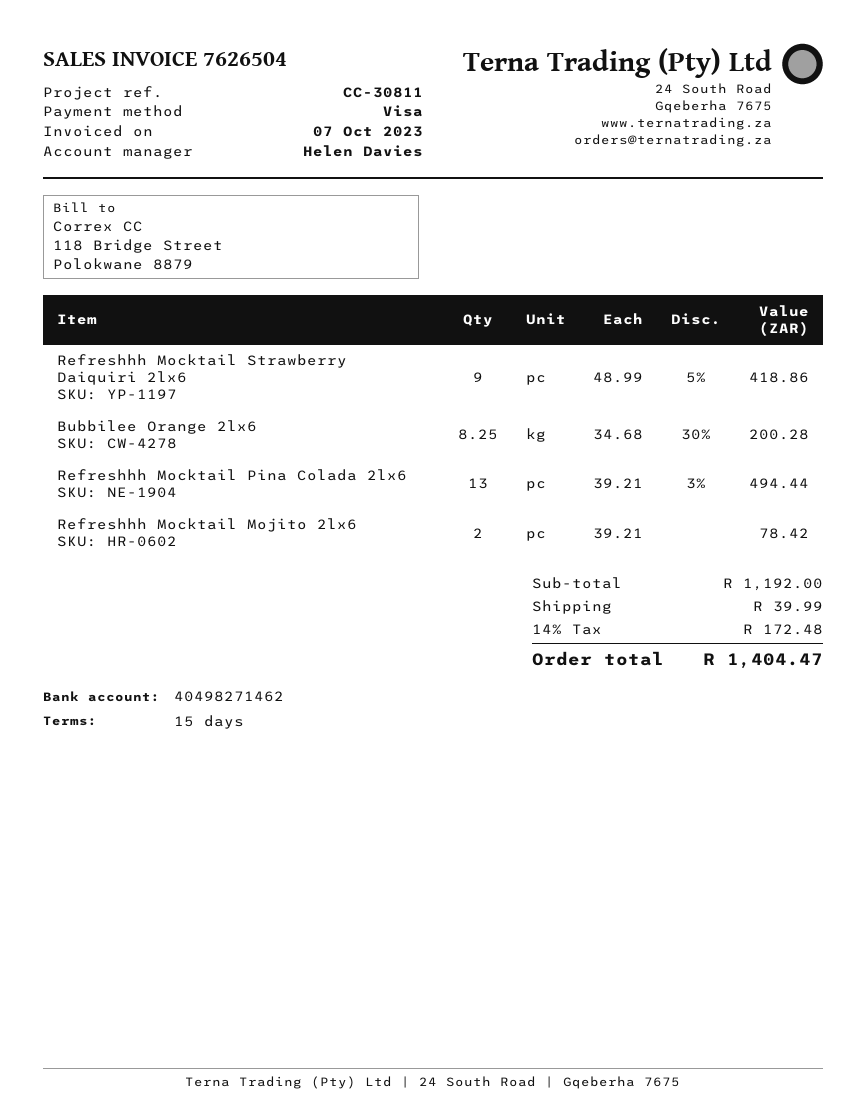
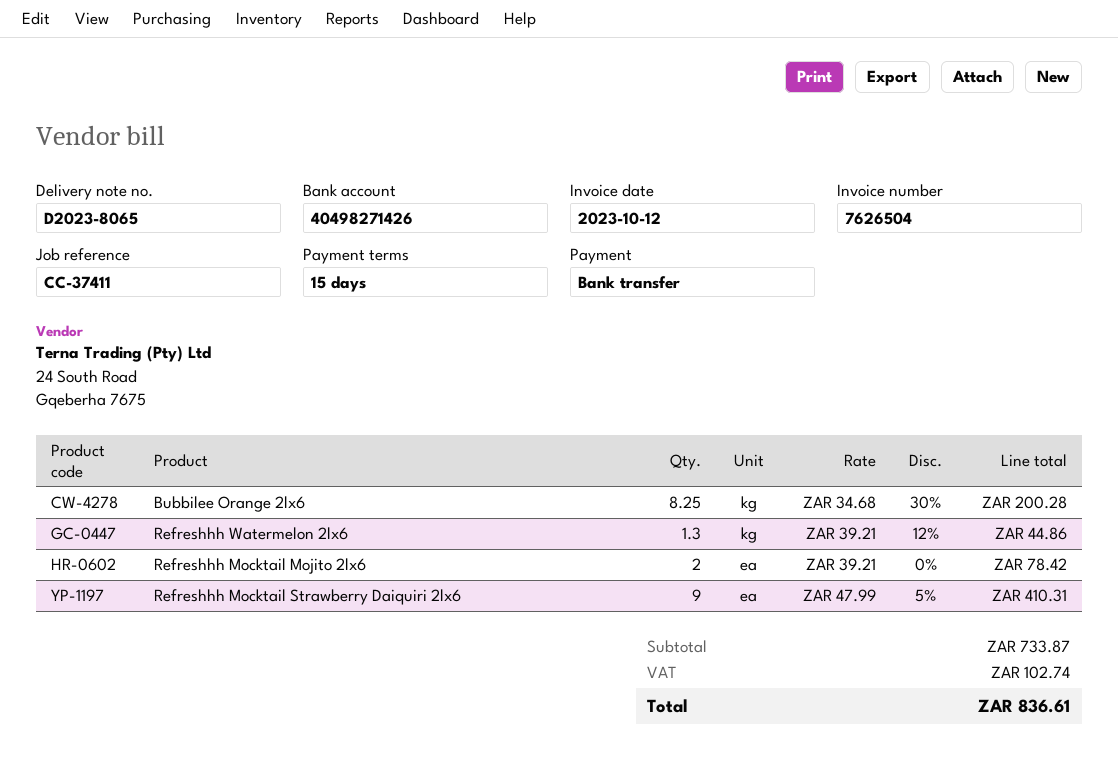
invoice date: 2023-10-07 -> 2023-10-12
reference: CC-30811 -> CC-37411
payment method: Visa -> bank transfer
bank account: 40498271462 -> 40498271426
Refreshhh Mocktail Strawberry Daiquiri 2lx6: 9 x 48.99 - 5% = 418.86 -> 9 x 47.99 - 5% = 410.31
Refreshhh Mocktail Pina Colada 2lx6: 13 x 39.21 - 3% = 494.44 -> none
Refreshhh Watermelon 2lx6: none -> 1.3 x 39.21 - 12% = 44.86
subtotal: 1192.00 -> 733.87
shipping: 39.99 -> none
tax: 172.48 -> 102.74
total: 1404.47 -> 836.61

